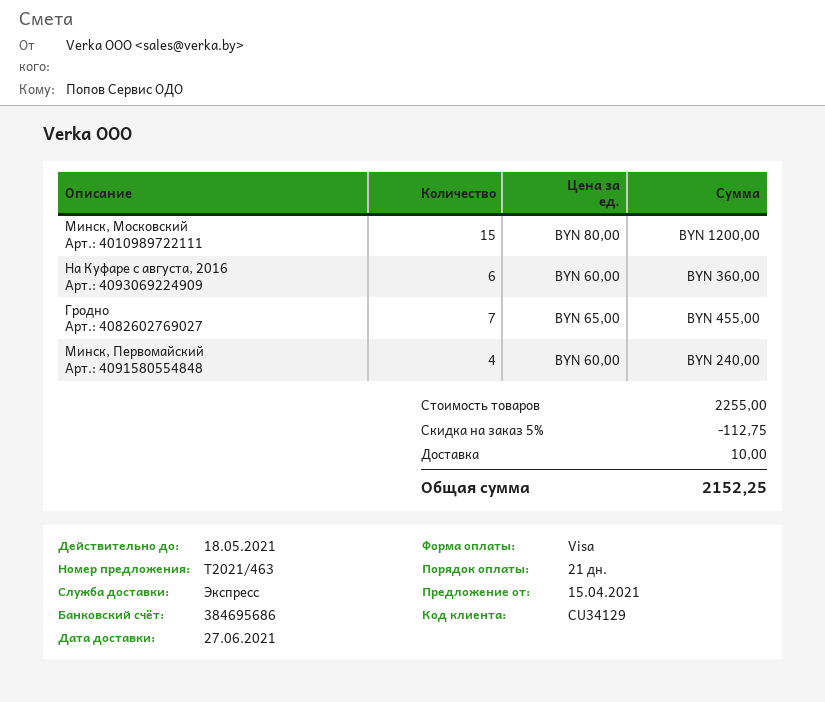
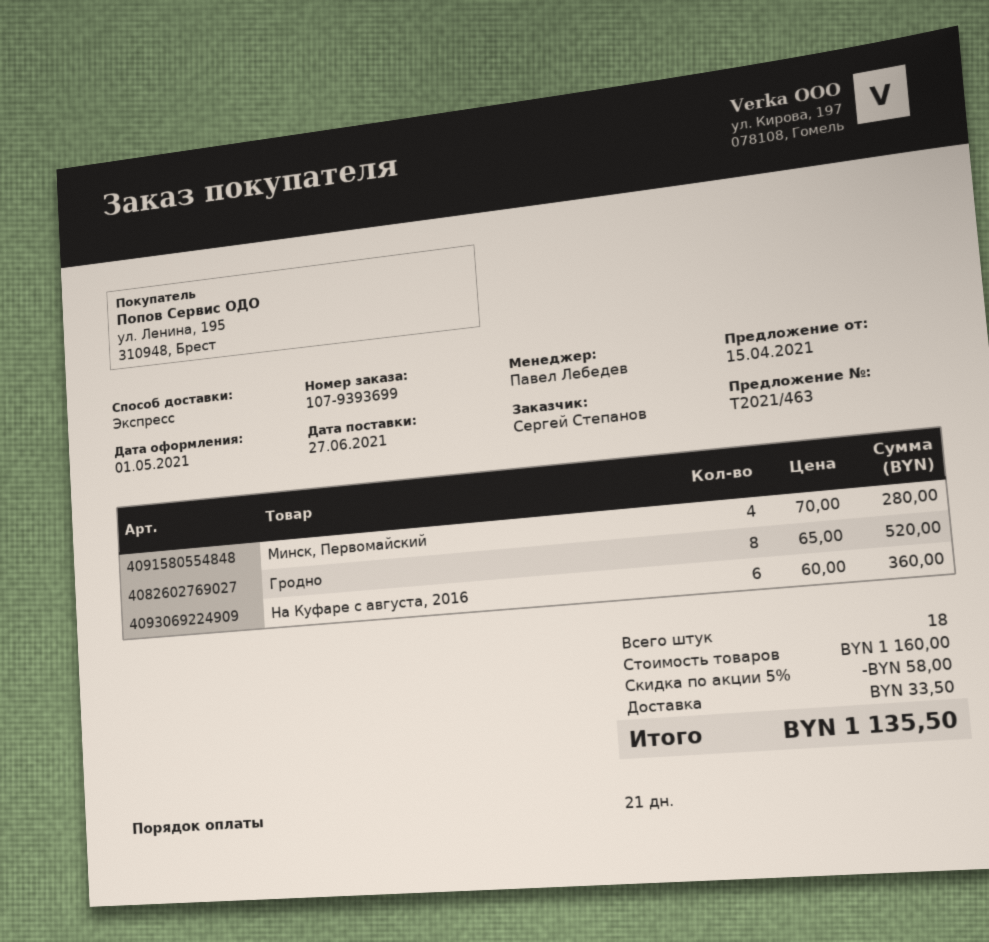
Минск, Московский: 15 x 80.00 = 1200.00 -> none
Гродно: 7 x 65.00 = 455.00 -> 8 x 65.00 = 520.00
Минск, Первомайский: 4 x 60.00 = 240.00 -> 4 x 70.00 = 280.00
subtotal: 2255.00 -> 1160.00
discount: 5% = 112.75 -> 5% = 58.00
shipping: 10.00 -> 33.50
total: 2152.25 -> 1135.50

